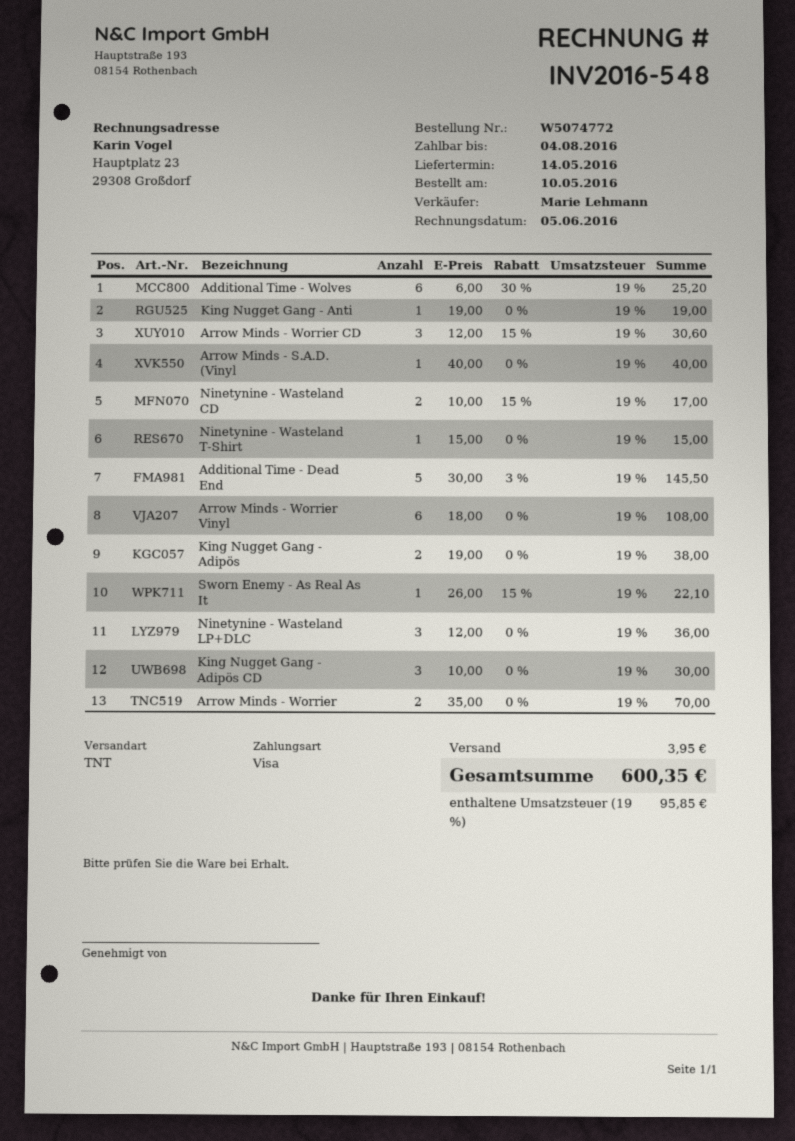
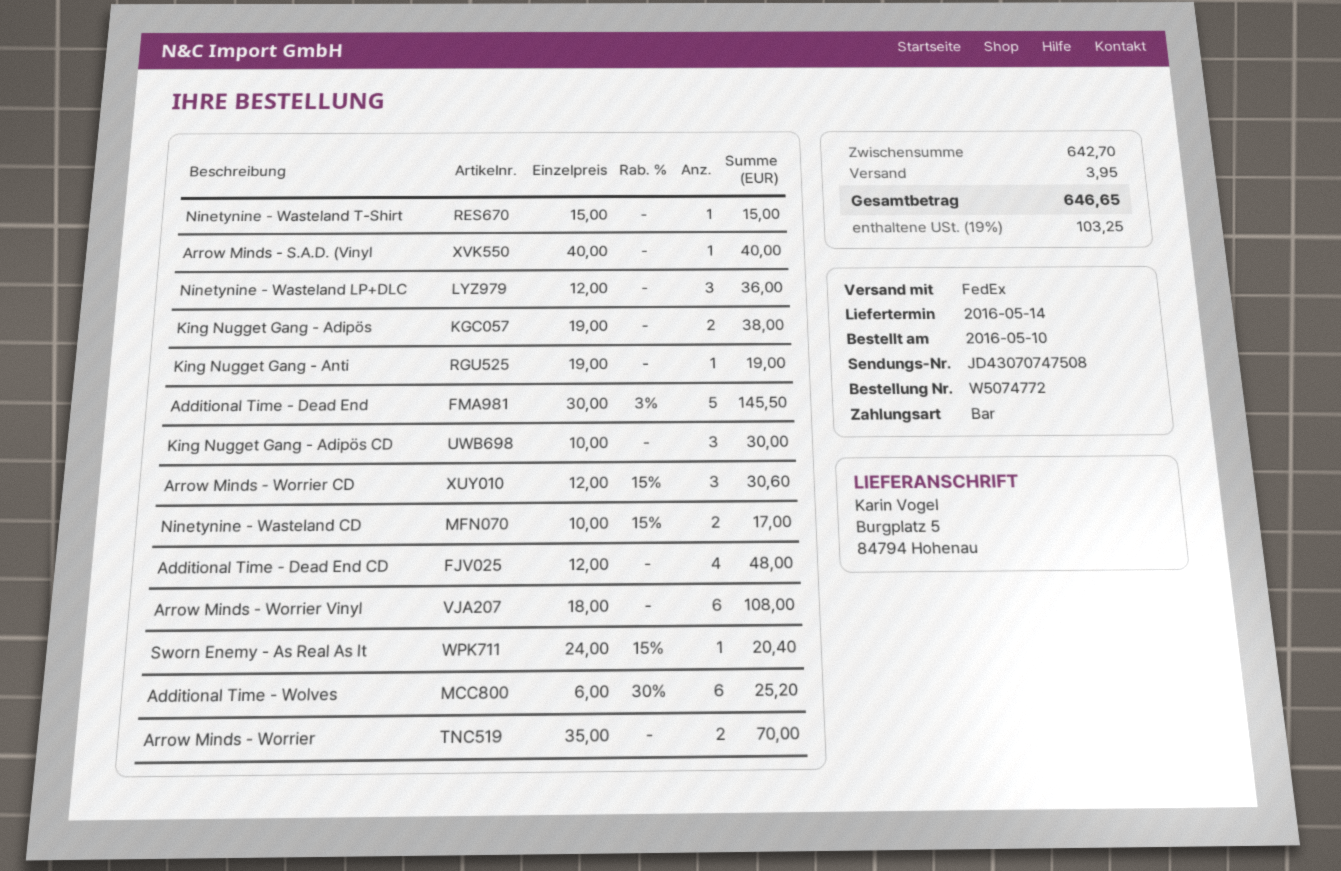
payment method: Visa -> cash
shipping method: TNT -> FedEx
Sworn Enemy - As Real As It: 1 x 26.00 - 15% = 22.10 -> 1 x 24.00 - 15% = 20.40
Additional Time - Dead End CD: none -> 4 x 12.00 = 48.00
tax: 19% = 95.85 -> 19% = 103.25
total: 600.35 -> 646.65

